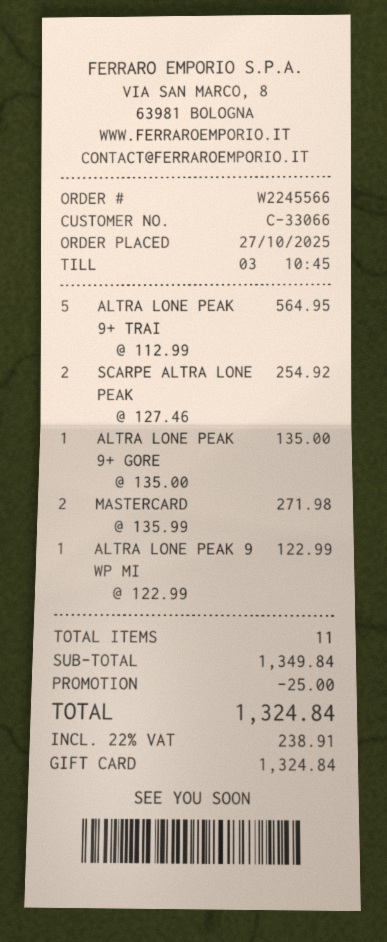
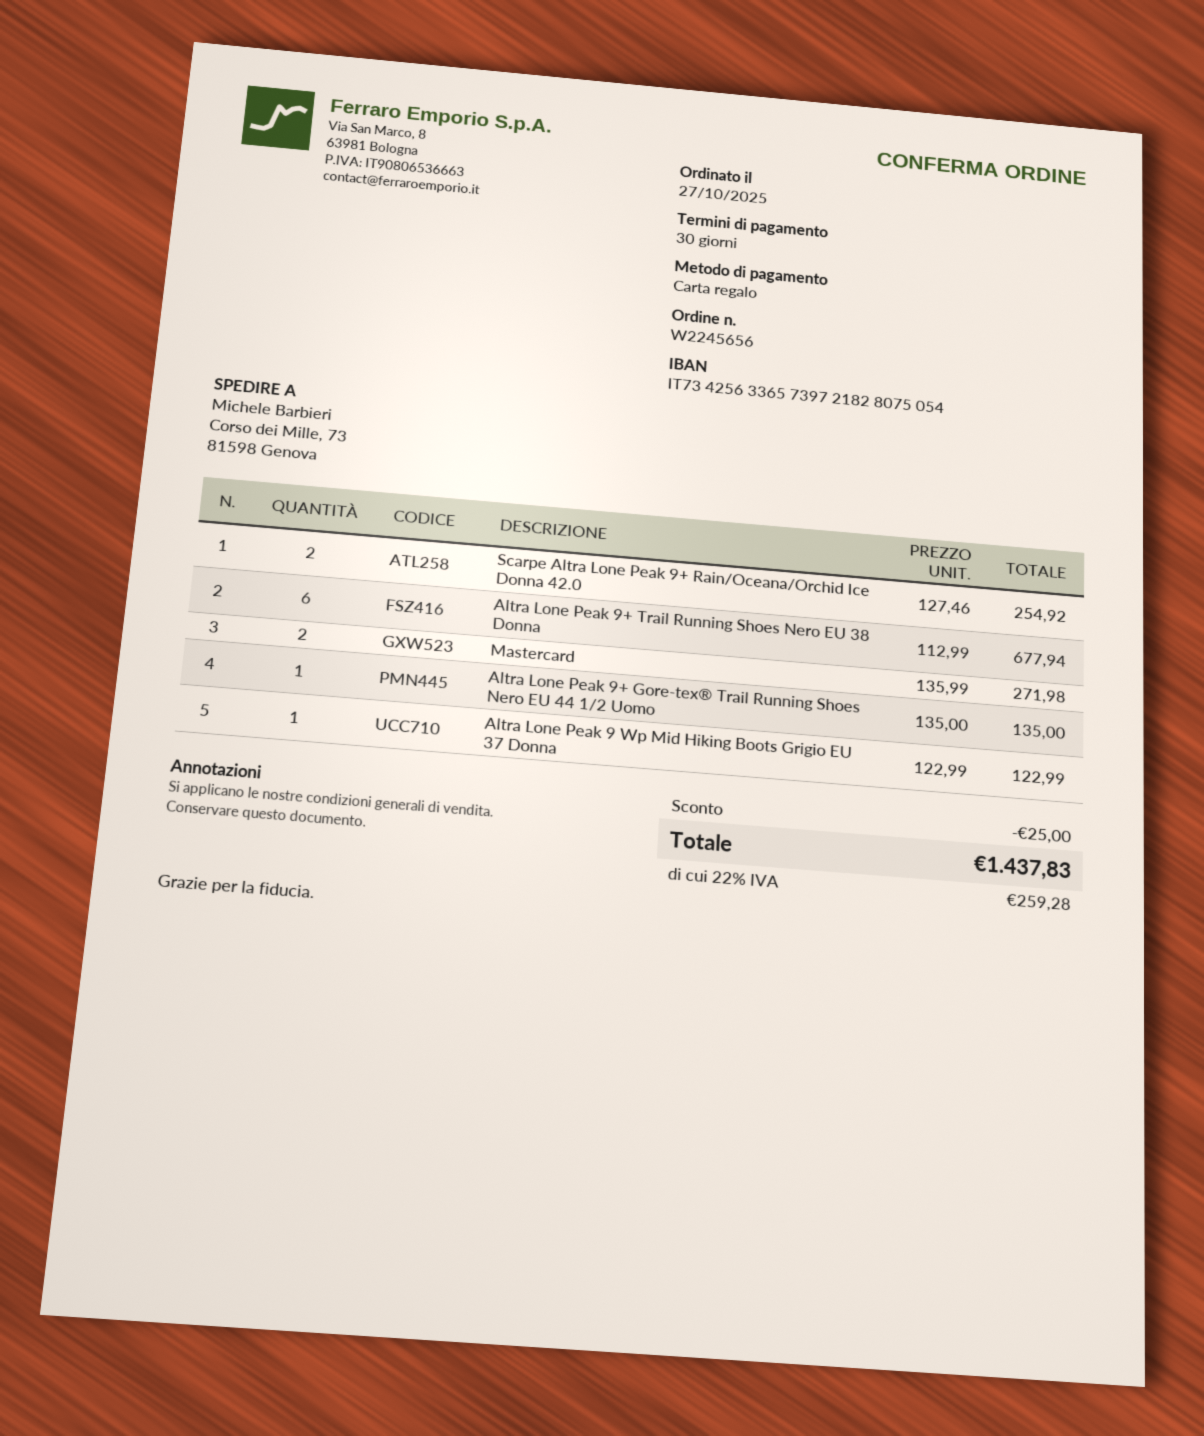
order number: W2245566 -> W2245656
ALTRA LONE PEAK 9+ TRAI: 5 x 112.99 = 564.95 -> 6 x 112.99 = 677.94
tax: 22% = 238.91 -> 22% = 259.28
total: 1324.84 -> 1437.83

